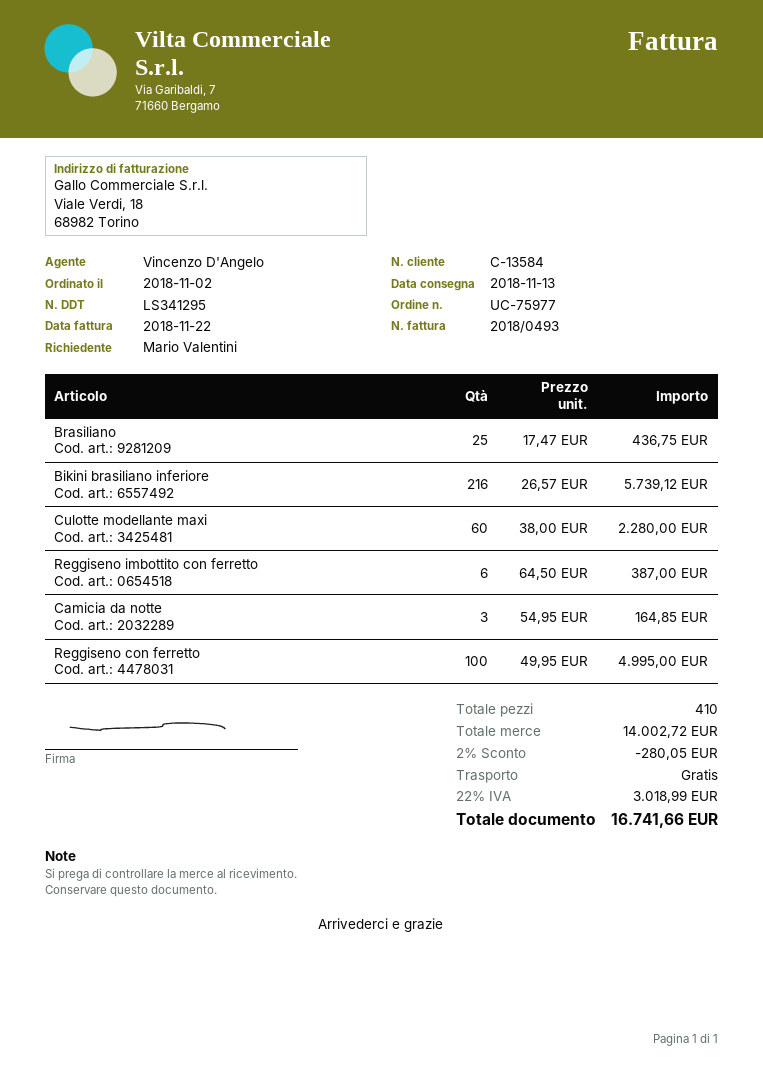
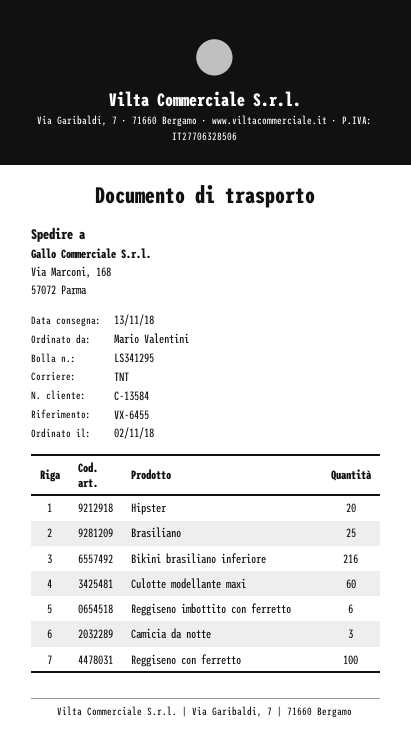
Hipster: none -> 20

